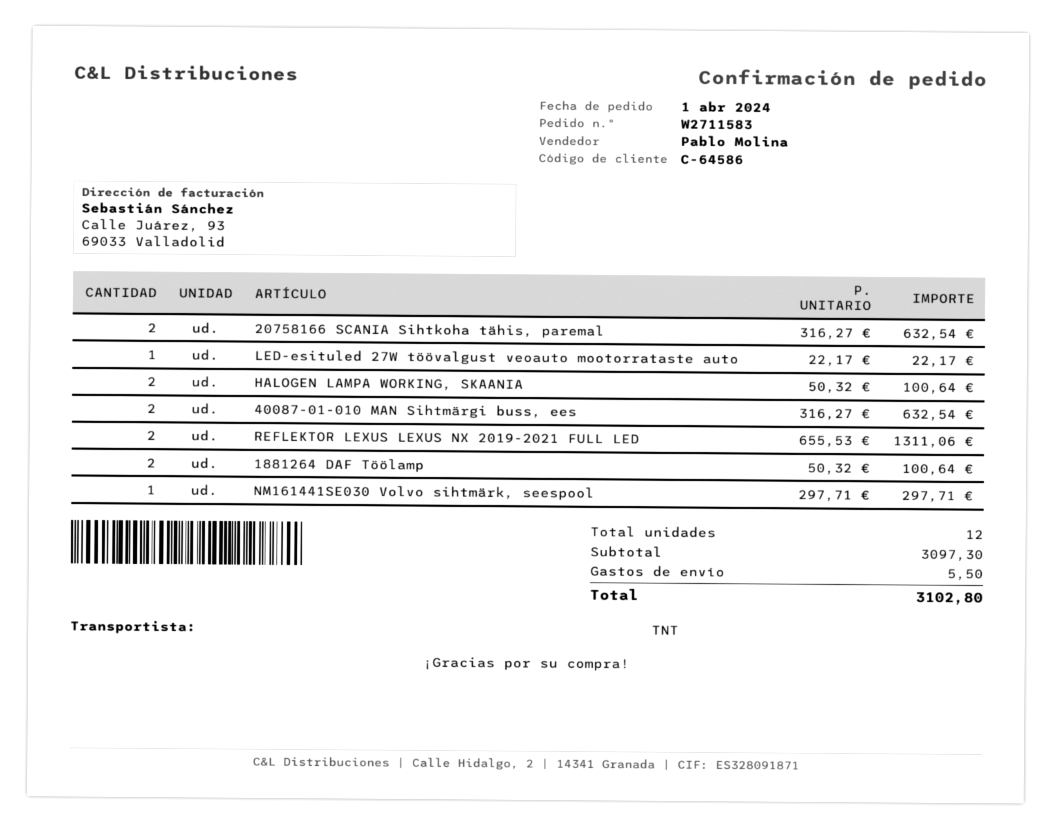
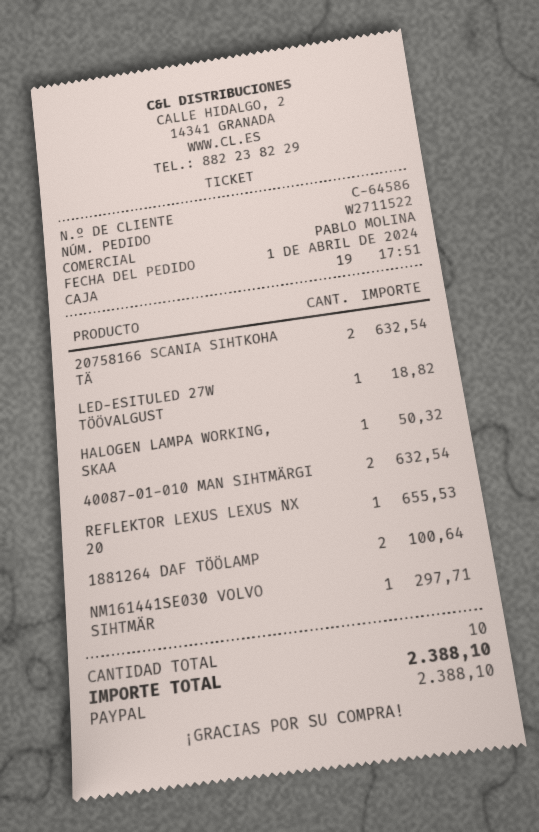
order number: W2711583 -> W2711522
LED-esituled 27W töövalgust veoauto mootorrataste auto: 1 for 22.17 -> 1 for 18.82
HALOGEN LAMPA WORKING, SKAANIA: 2 for 100.64 -> 1 for 50.32
REFLEKTOR LEXUS LEXUS NX 2019-2021 FULL LED: 2 for 1311.06 -> 1 for 655.53
total quantity: 12 -> 10
shipping: 5.50 -> none
total: 3102.80 -> 2388.10

